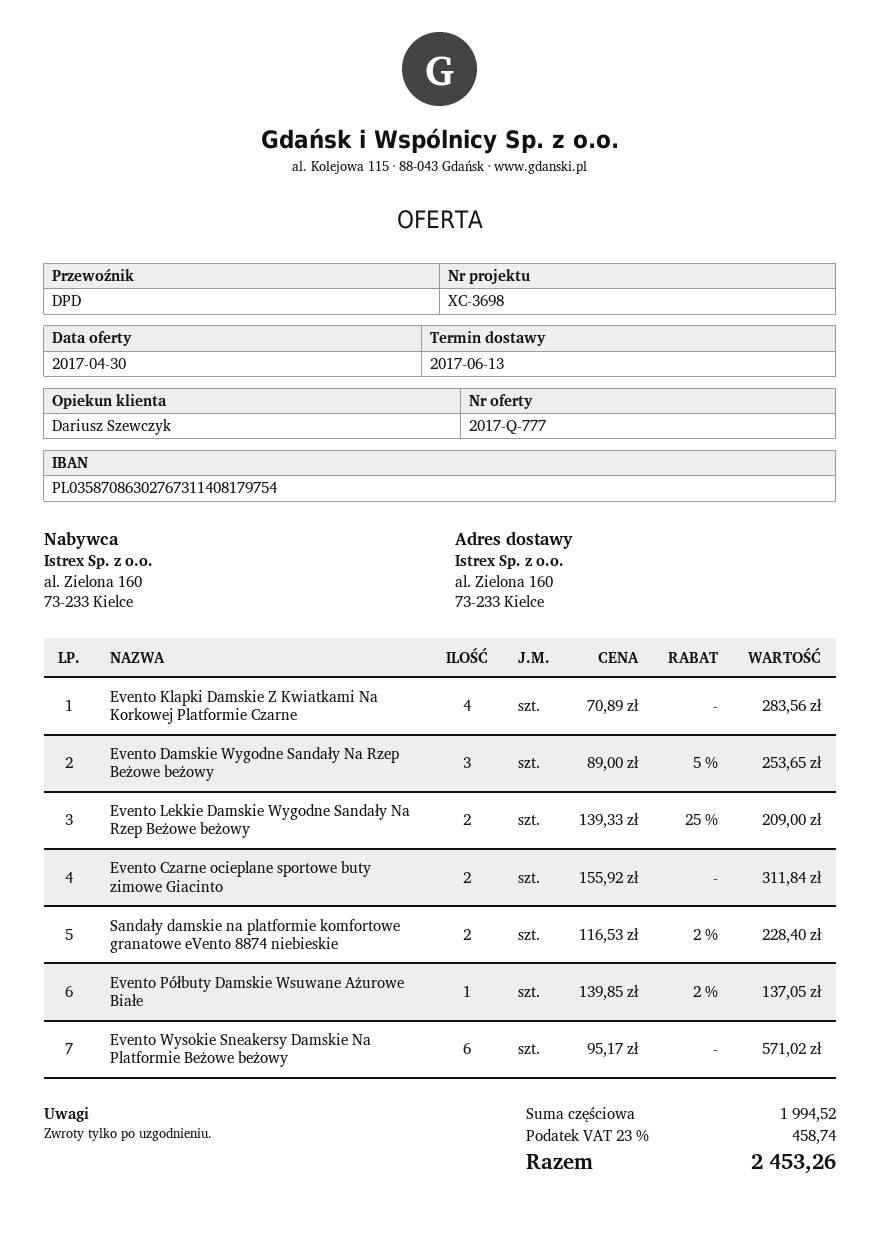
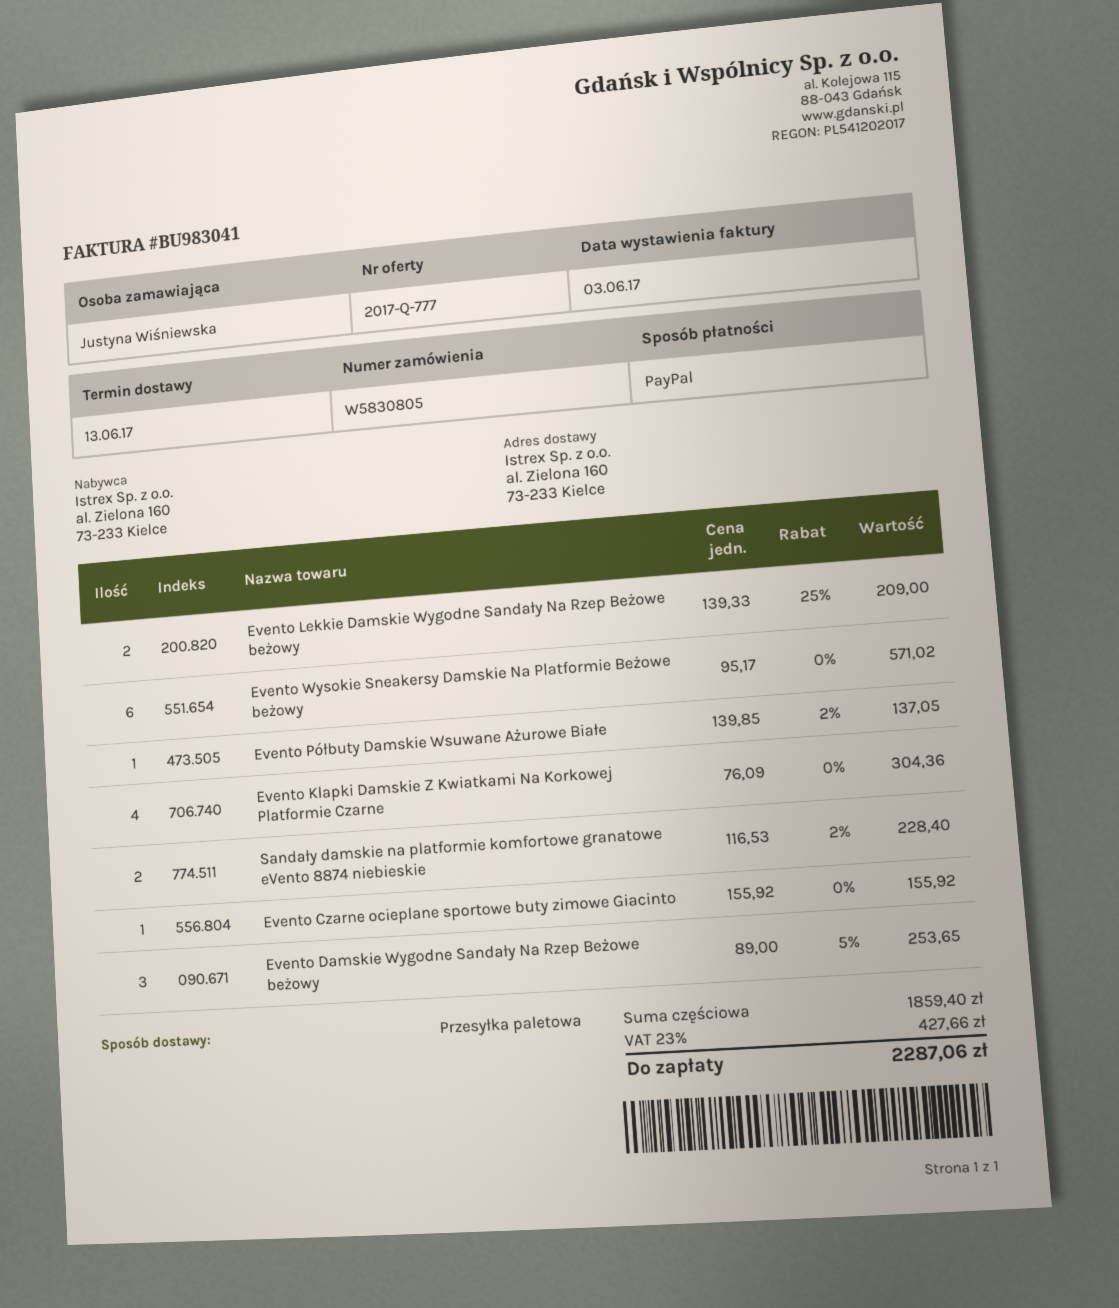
shipping method: DPD -> pallet freight
Evento Klapki Damskie Z Kwiatkami Na Korkowej Platformie Czarne: 4 x 70.89 = 283.56 -> 4 x 76.09 = 304.36
Evento Czarne ocieplane sportowe buty zimowe Giacinto: 2 x 155.92 = 311.84 -> 1 x 155.92 = 155.92
subtotal: 1994.52 -> 1859.40
tax: 23% = 458.74 -> 23% = 427.66
total: 2453.26 -> 2287.06

